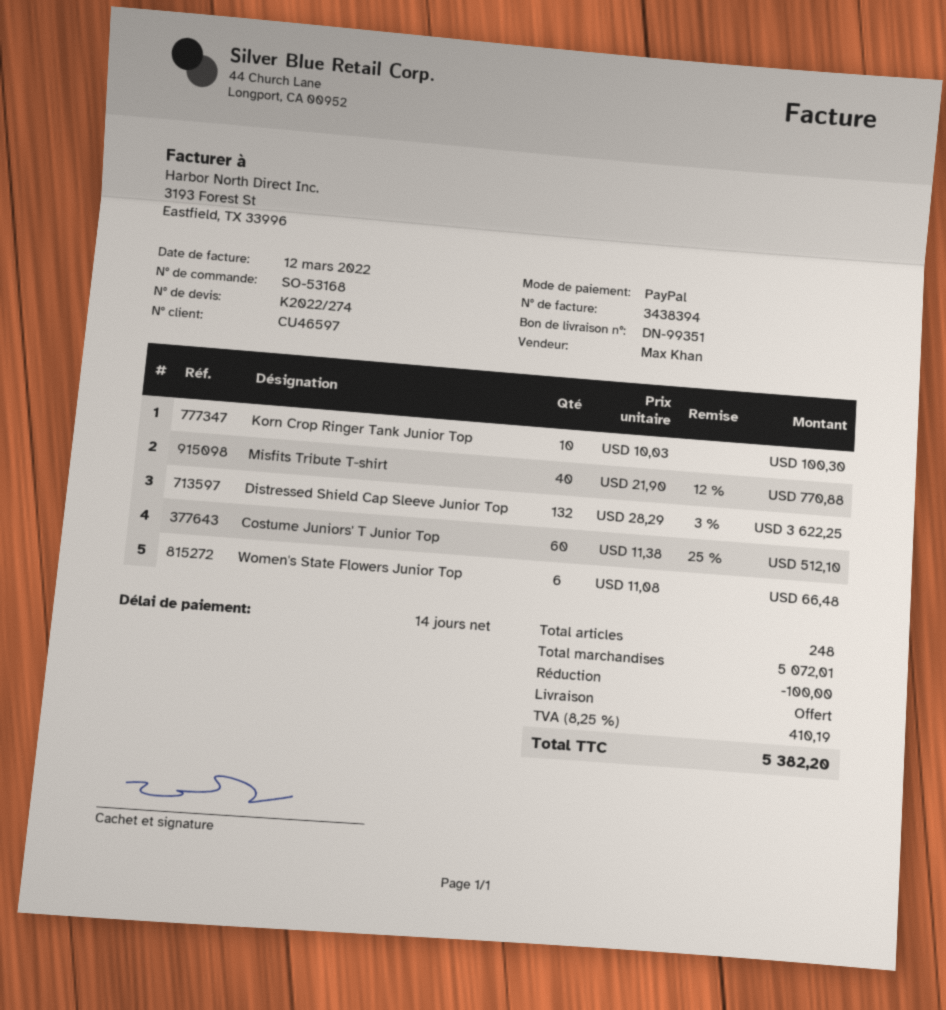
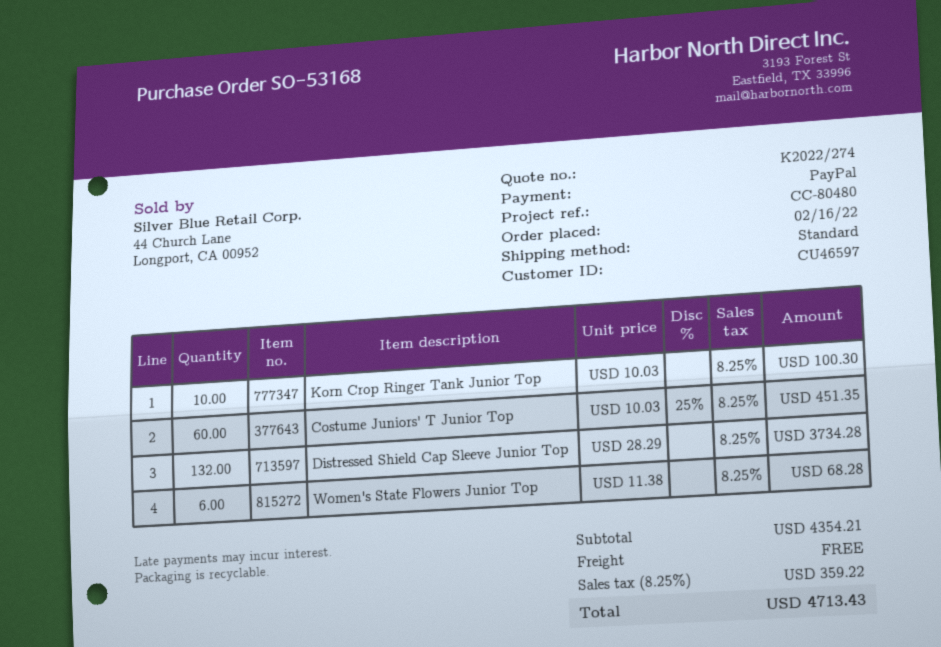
Misfits Tribute T-shirt: 40 x 21.90 - 12% = 770.88 -> none
Distressed Shield Cap Sleeve Junior Top: 132 x 28.29 - 3% = 3622.25 -> 132 x 28.29 = 3734.28
Costume Juniors' T Junior Top: 60 x 11.38 - 25% = 512.10 -> 60 x 10.03 - 25% = 451.35
Women's State Flowers Junior Top: 6 x 11.08 = 66.48 -> 6 x 11.38 = 68.28
subtotal: 5072.01 -> 4354.21
discount: 100.00 -> none
tax: 8.25% = 410.19 -> 8.25% = 359.22
total: 5382.20 -> 4713.43

